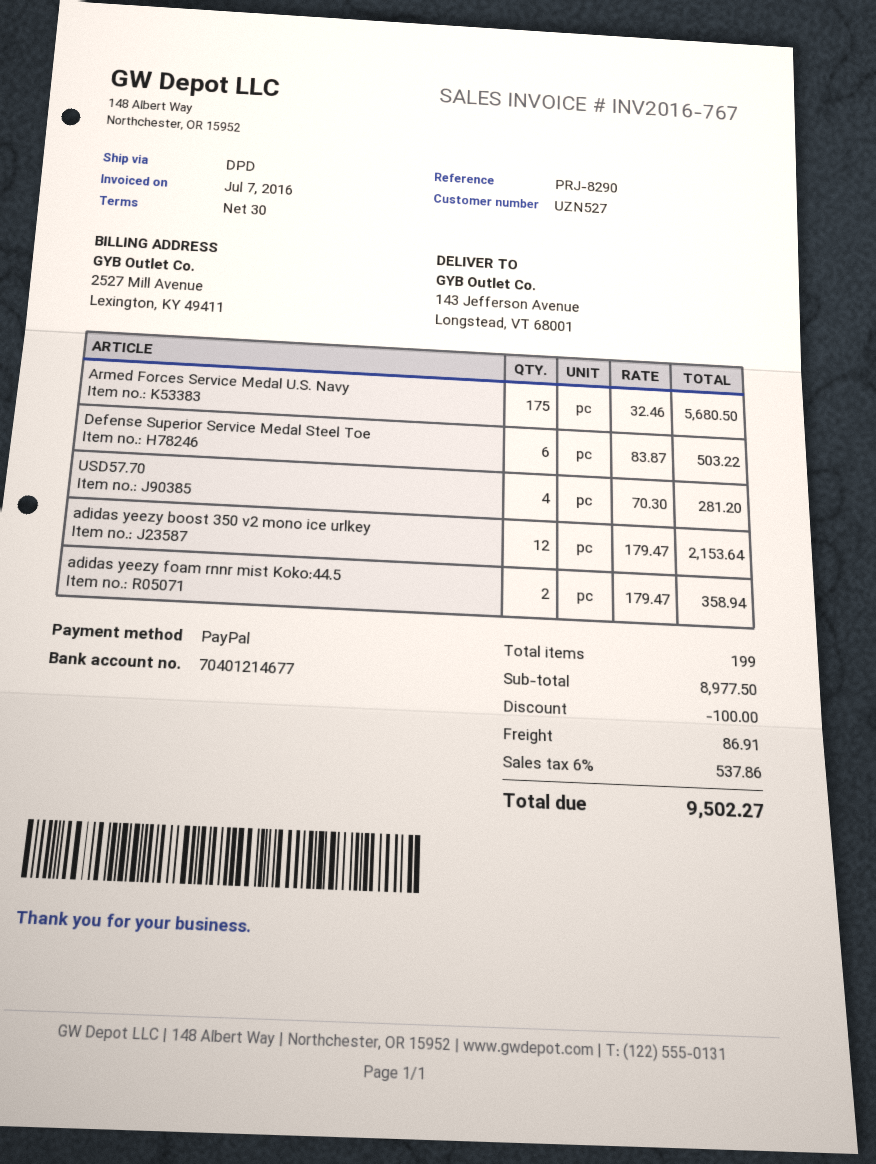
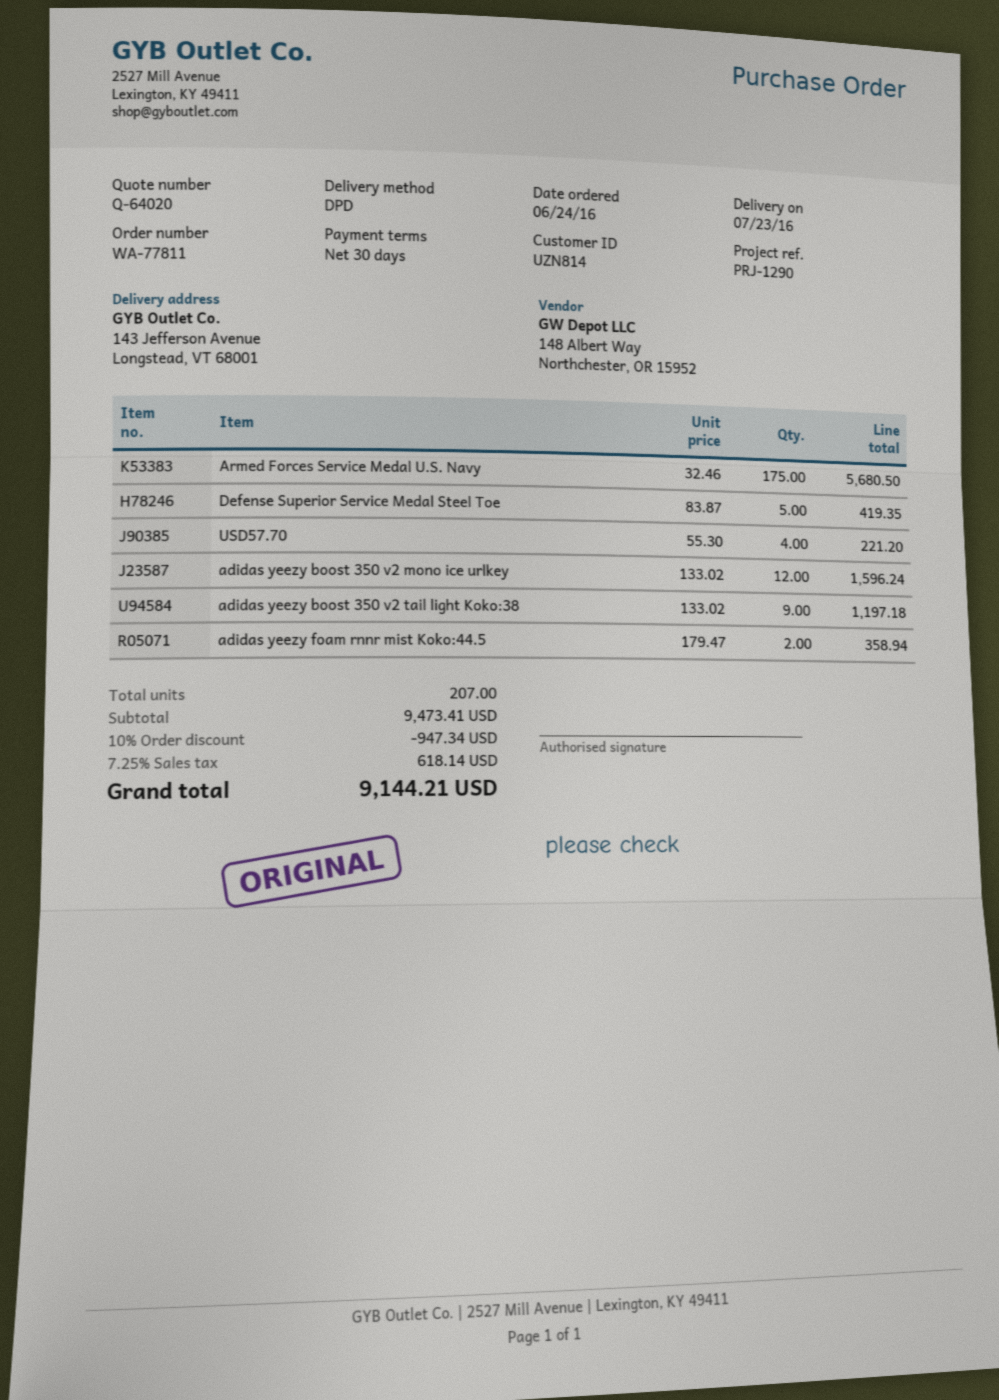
customer number: UZN527 -> UZN814
reference: PRJ-8290 -> PRJ-1290
Defense Superior Service Medal Steel Toe: 6 x 83.87 = 503.22 -> 5 x 83.87 = 419.35
USD57.70: 4 x 70.30 = 281.20 -> 4 x 55.30 = 221.20
adidas yeezy boost 350 v2 mono ice urlkey: 12 x 179.47 = 2153.64 -> 12 x 133.02 = 1596.24
adidas yeezy boost 350 v2 tail light Koko:38: none -> 9 x 133.02 = 1197.18
total quantity: 199 -> 207
subtotal: 8977.50 -> 9473.41
discount: 100.00 -> 947.34
shipping: 86.91 -> none
tax: 6% = 537.86 -> 7.25% = 618.14
total: 9502.27 -> 9144.21

